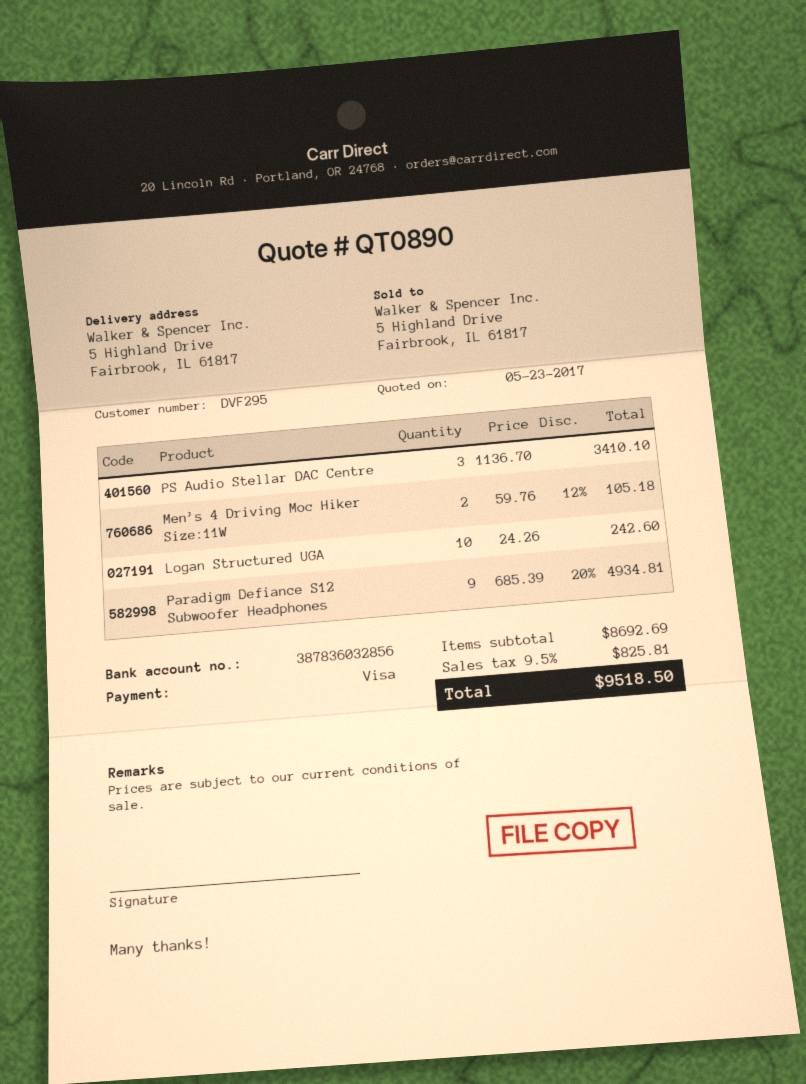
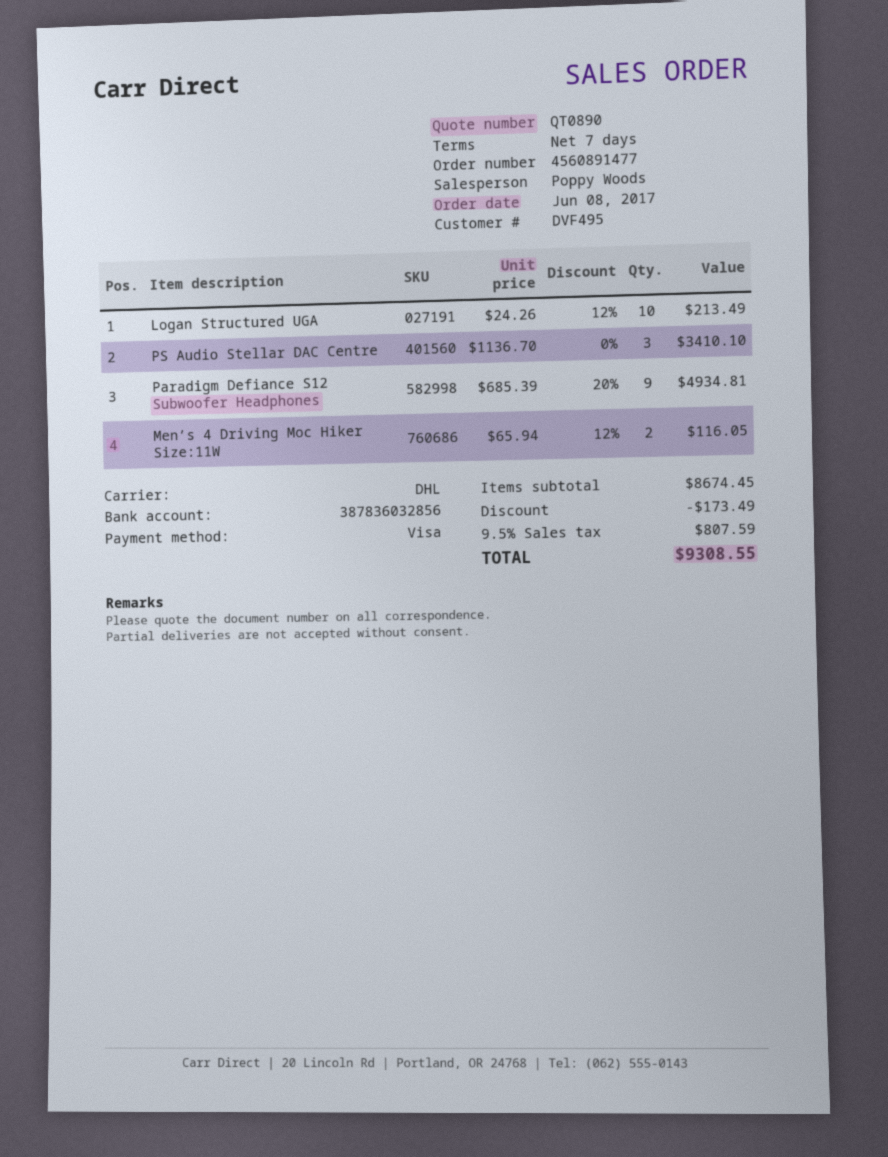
customer number: DVF295 -> DVF495
Men’s 4 Driving Moc Hiker Size:11W: 2 x 59.76 - 12% = 105.18 -> 2 x 65.94 - 12% = 116.05
Logan Structured UGA: 10 x 24.26 = 242.60 -> 10 x 24.26 - 12% = 213.49
subtotal: 8692.69 -> 8674.45
discount: none -> 173.49
tax: 9.5% = 825.81 -> 9.5% = 807.59
total: 9518.50 -> 9308.55

